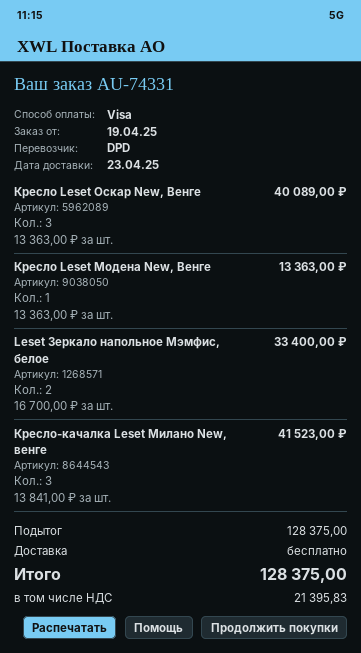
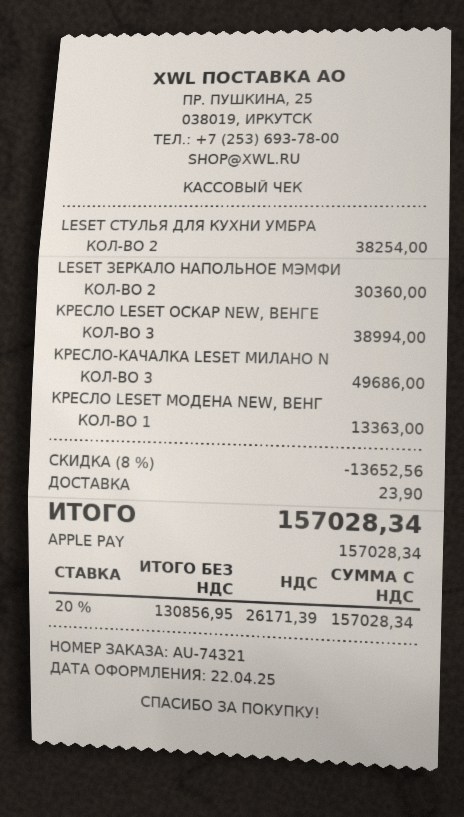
order number: AU-74331 -> AU-74321
order date: 2025-04-19 -> 2025-04-22
payment method: Visa -> Apple Pay
Кресло Leset Оскар New, Венге: 3 for 40089.00 -> 3 for 38994.00
Leset Зеркало напольное Мэмфис, белое: 2 for 33400.00 -> 2 for 30360.00
Кресло-качалка Leset Милано New, венге: 3 for 41523.00 -> 3 for 49686.00
LESET СТУЛЬЯ ДЛЯ КУХНИ УМБРА: none -> 2 for 38254.00
discount: none -> 8% = 13652.56
shipping: 0.00 -> 23.90
tax: 21395.83 -> 26171.39
total: 128375.00 -> 157028.34

